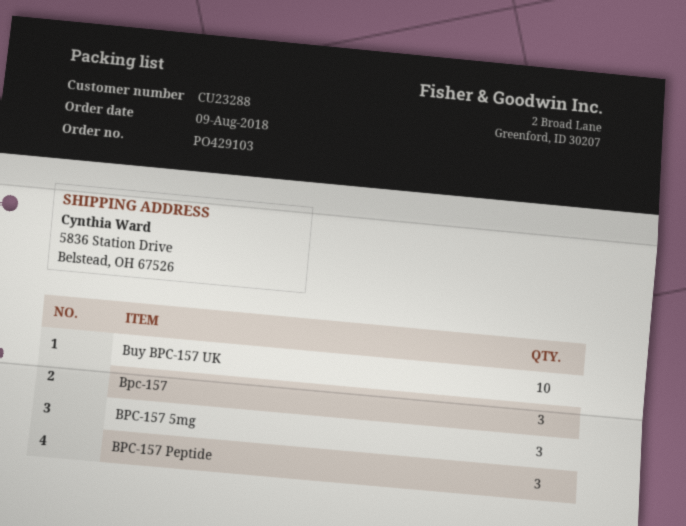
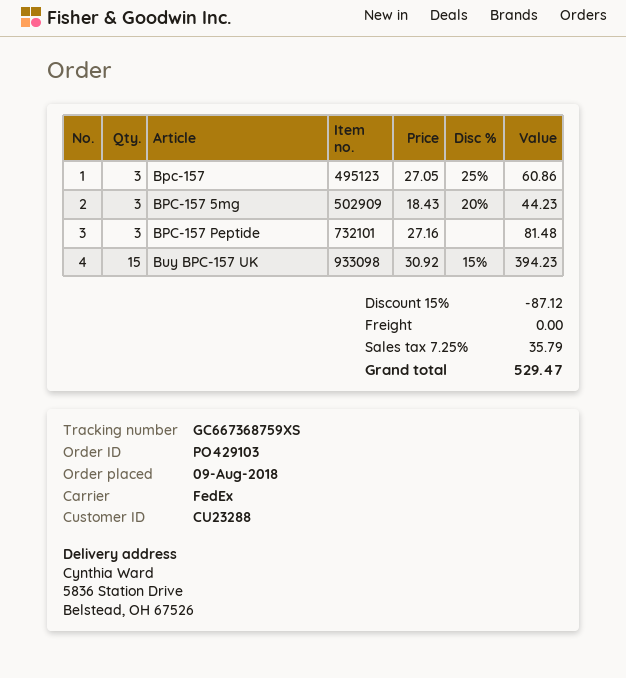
Buy BPC-157 UK: 10 -> 15

